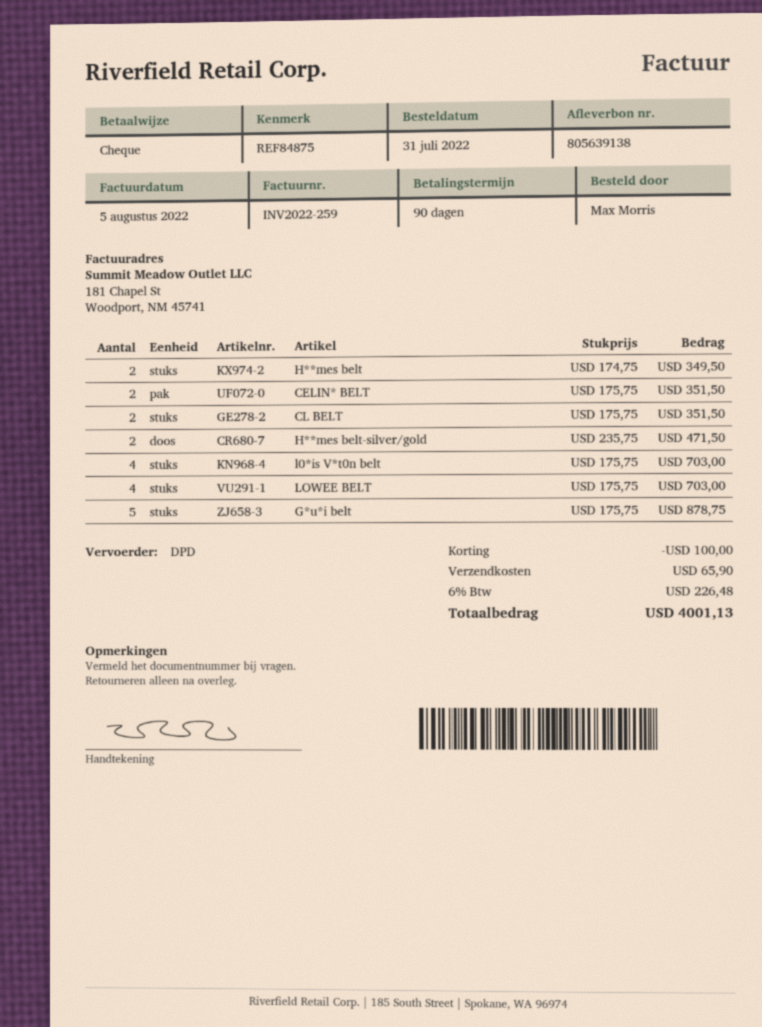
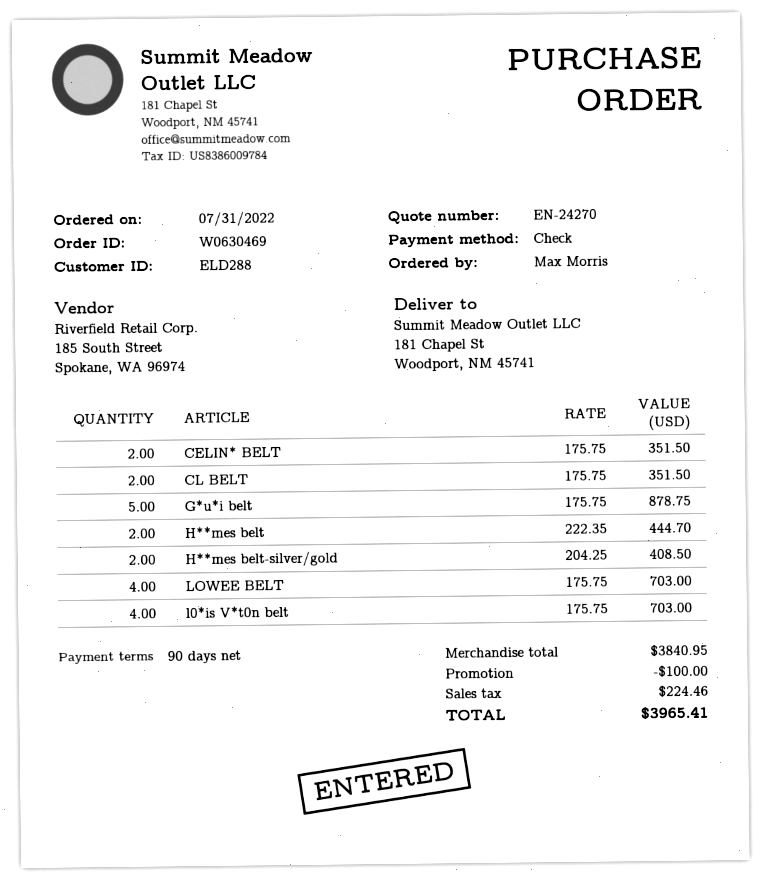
H**mes belt: 2 x 174.75 = 349.50 -> 2 x 222.35 = 444.70
H**mes belt-silver/gold: 2 x 235.75 = 471.50 -> 2 x 204.25 = 408.50
shipping: 65.90 -> none
tax: 226.48 -> 224.46
total: 4001.13 -> 3965.41

